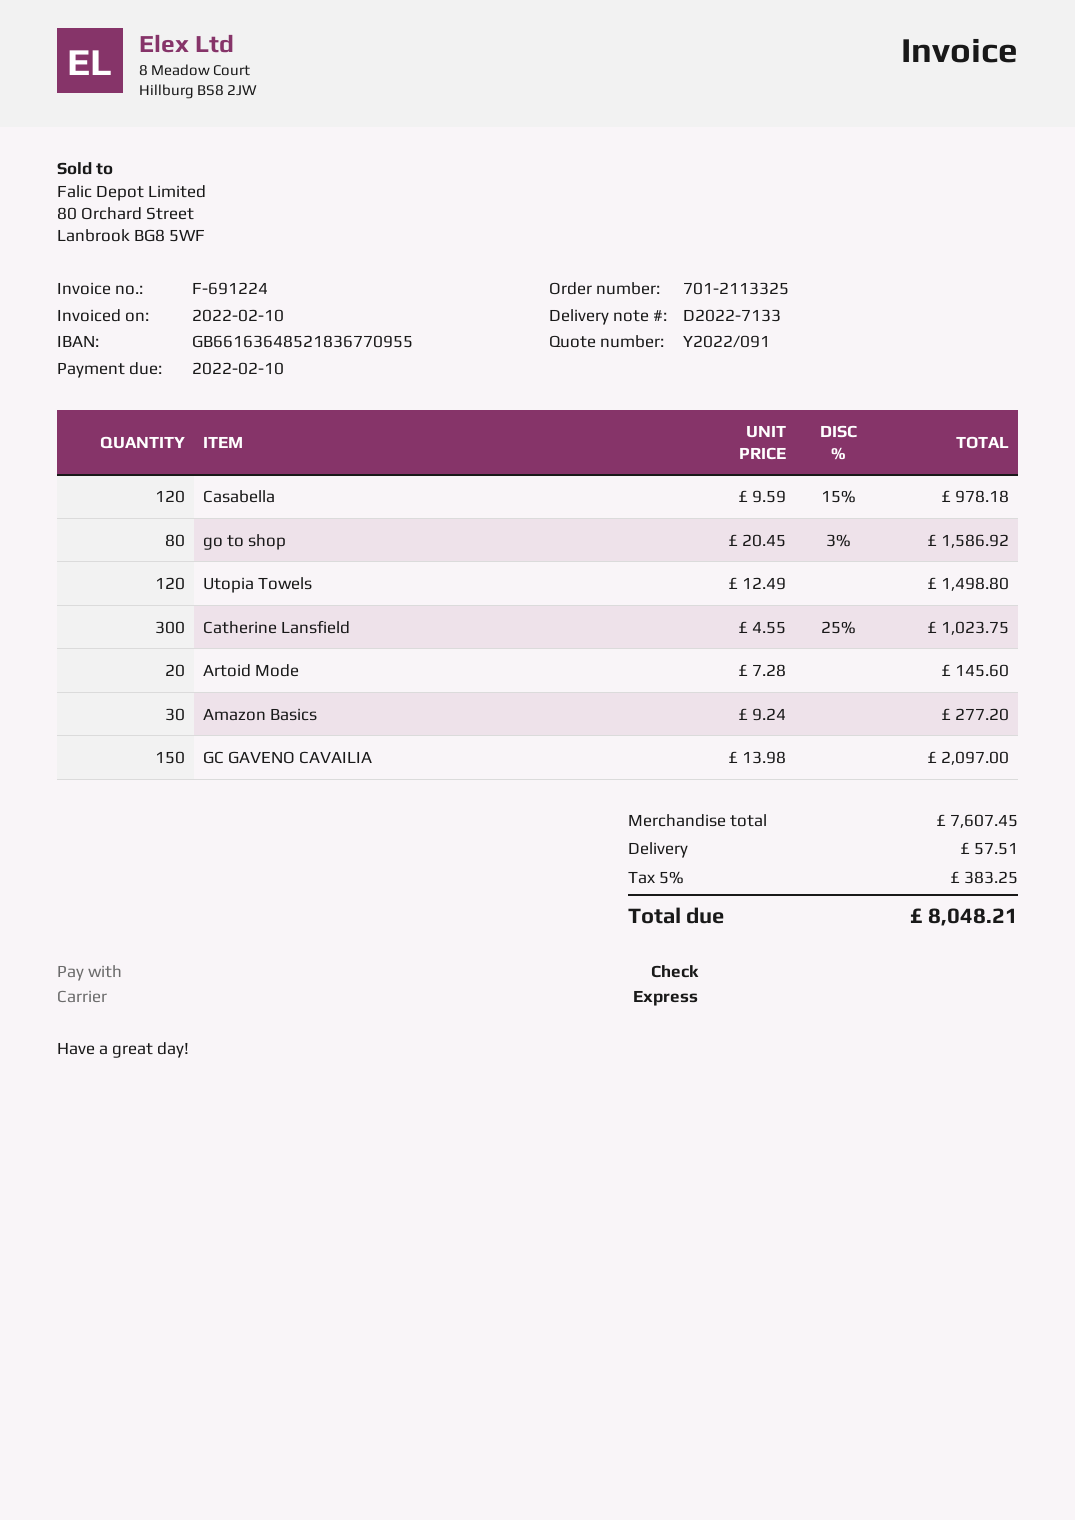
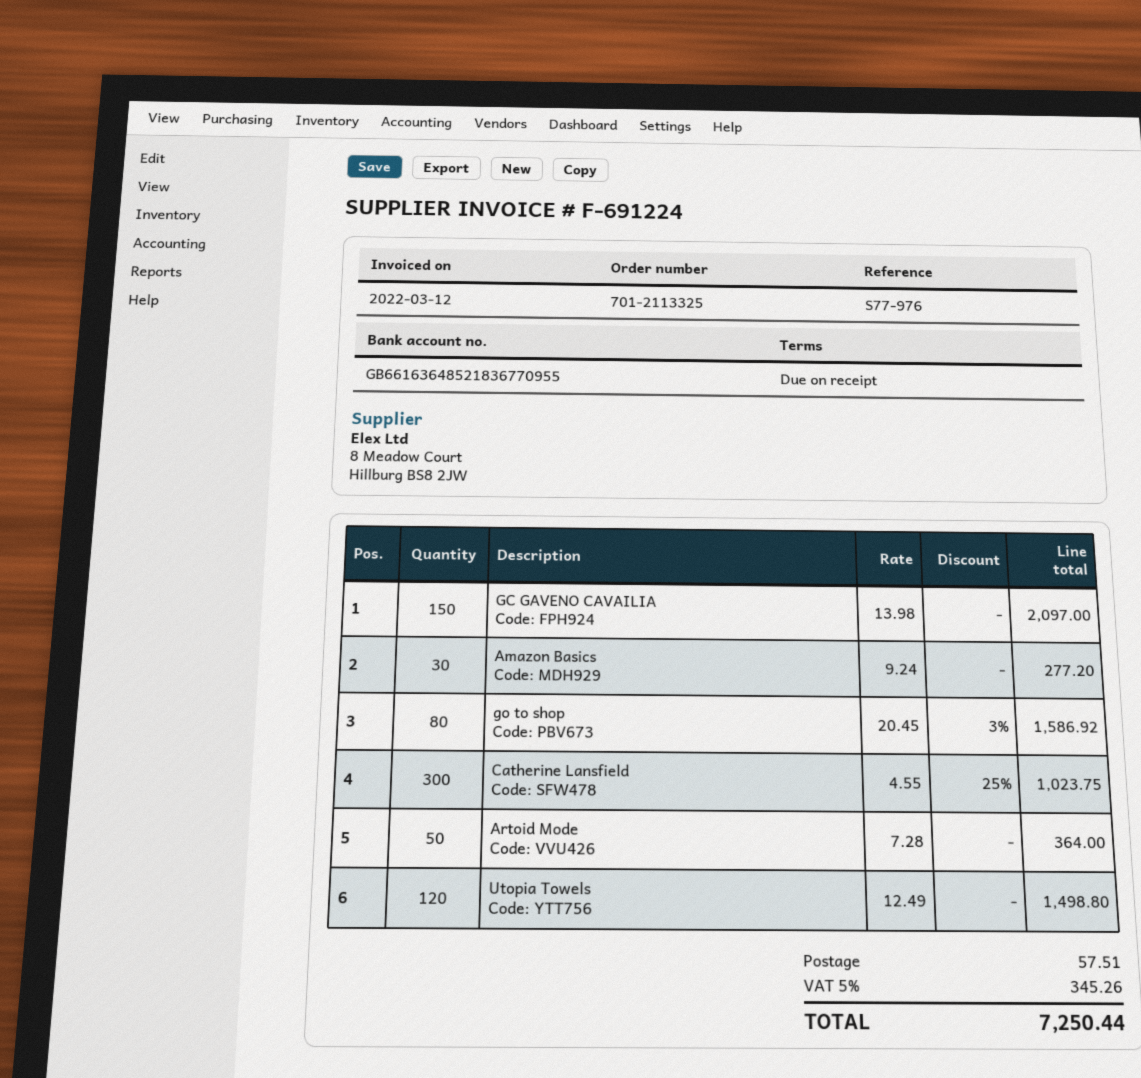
invoice date: 2022-02-10 -> 2022-03-12
Casabella: 120 x 9.59 - 15% = 978.18 -> none
Artoid Mode: 20 x 7.28 = 145.60 -> 50 x 7.28 = 364.00
tax: 5% = 383.25 -> 5% = 345.26
total: 8048.21 -> 7250.44

